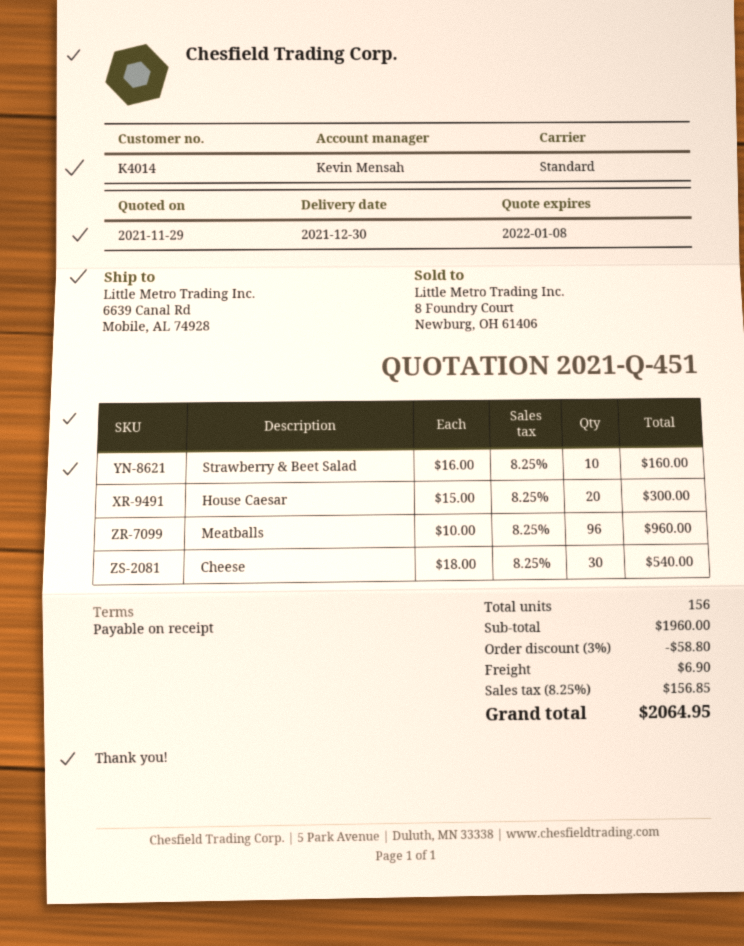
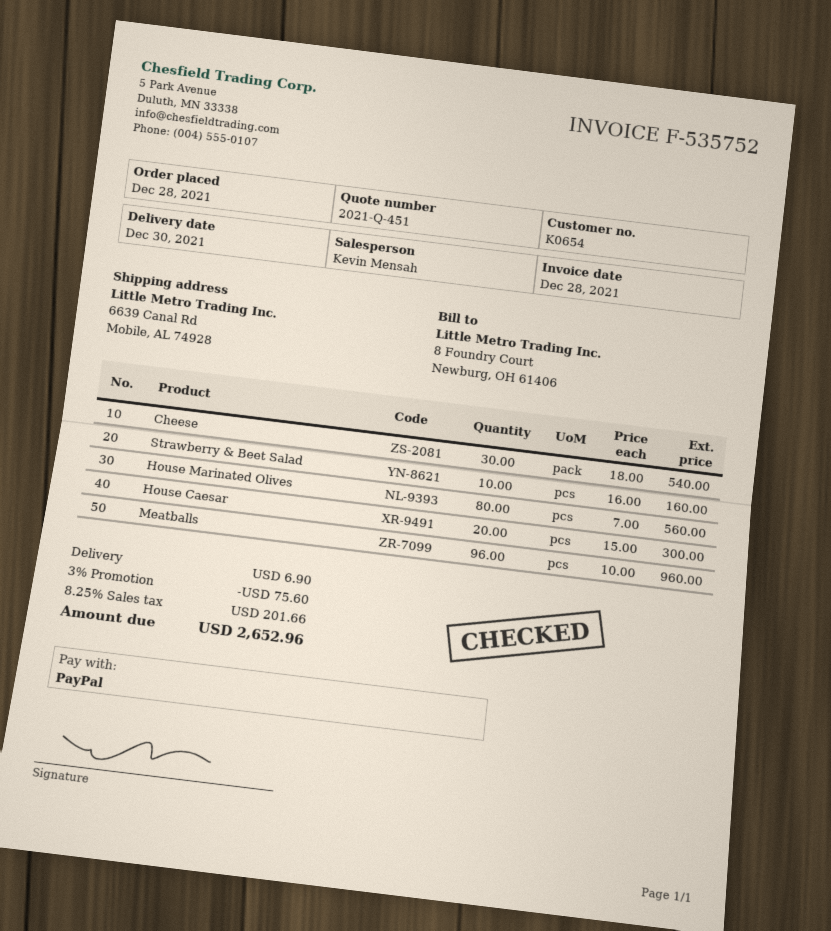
customer number: K4014 -> K0654
House Marinated Olives: none -> 80 x 7.00 = 560.00
discount: 3% = 58.80 -> 3% = 75.60
tax: 8.25% = 156.85 -> 8.25% = 201.66
total: 2064.95 -> 2652.96

